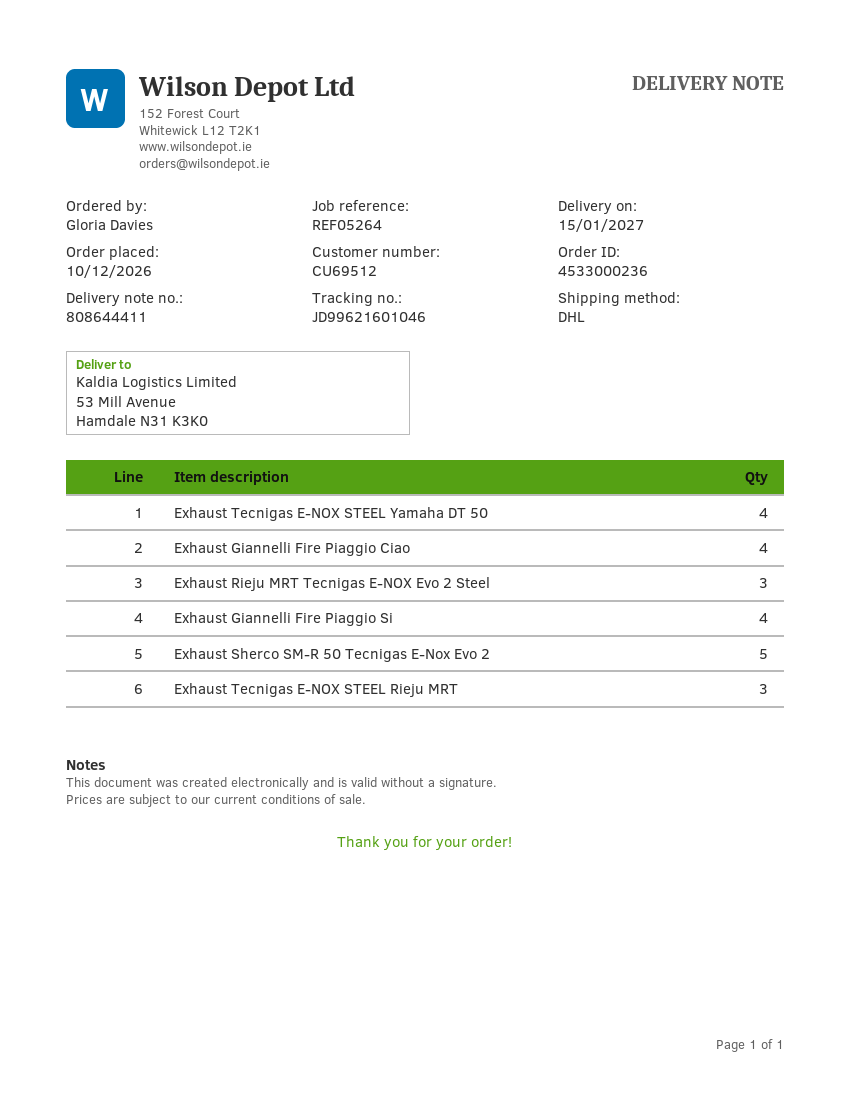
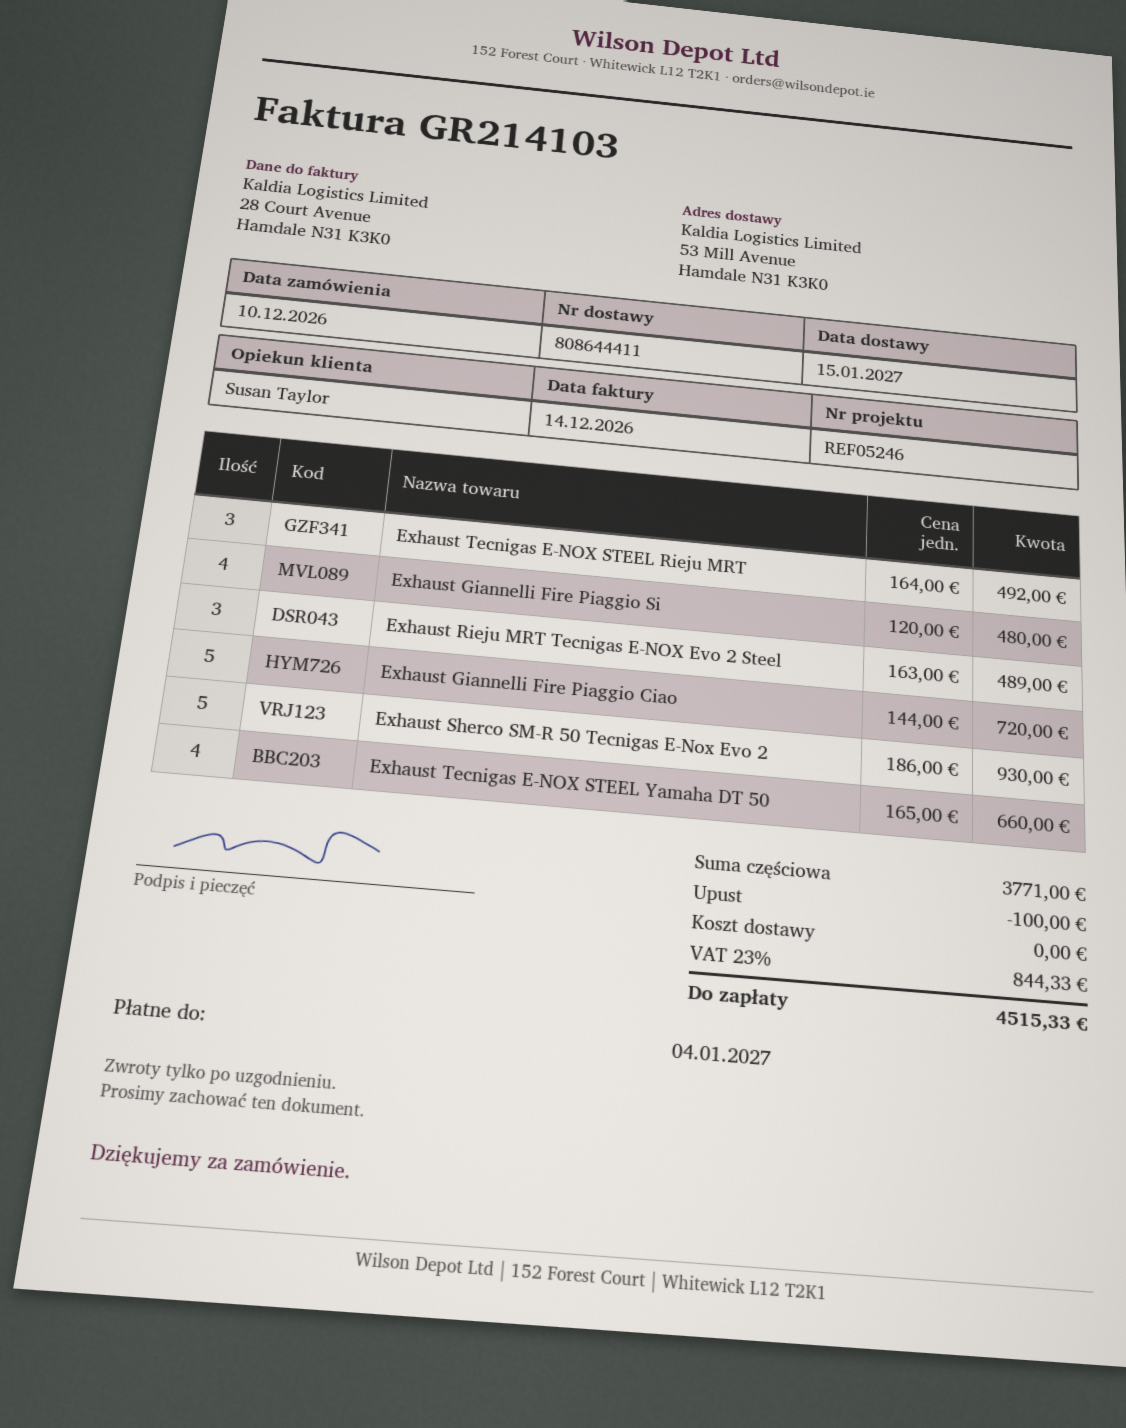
reference: REF05264 -> REF05246
Exhaust Giannelli Fire Piaggio Ciao: 4 -> 5

